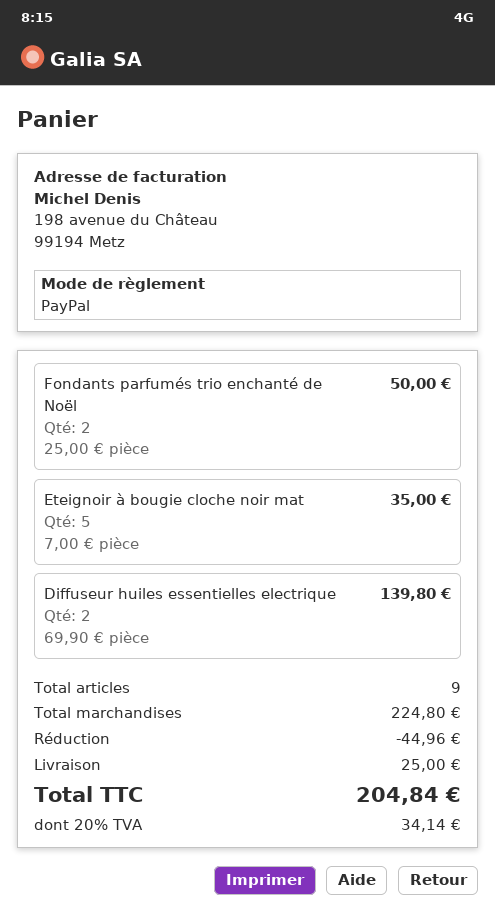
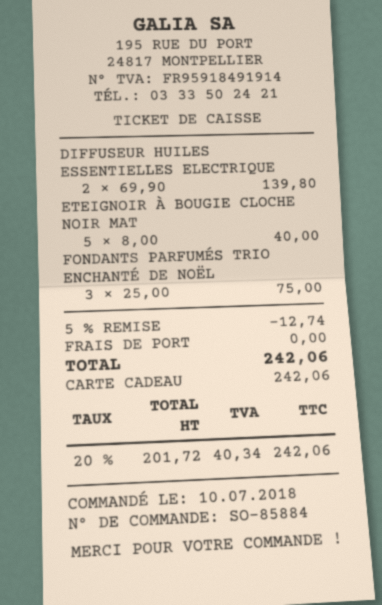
payment method: PayPal -> gift card
Fondants parfumés trio enchanté de Noël: 2 x 25.00 = 50.00 -> 3 x 25.00 = 75.00
Eteignoir à bougie cloche noir mat: 5 x 7.00 = 35.00 -> 5 x 8.00 = 40.00
discount: 44.96 -> 12.74
shipping: 25.00 -> 0.00
tax: 20% = 34.14 -> 20% = 40.34
total: 204.84 -> 242.06

